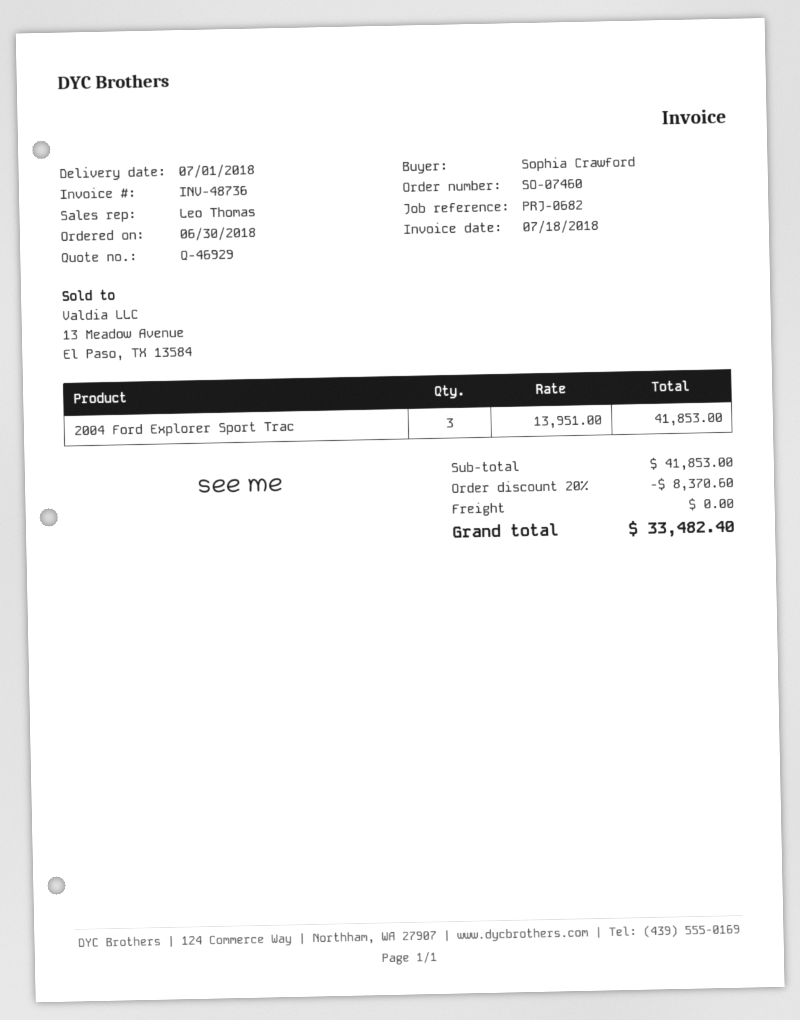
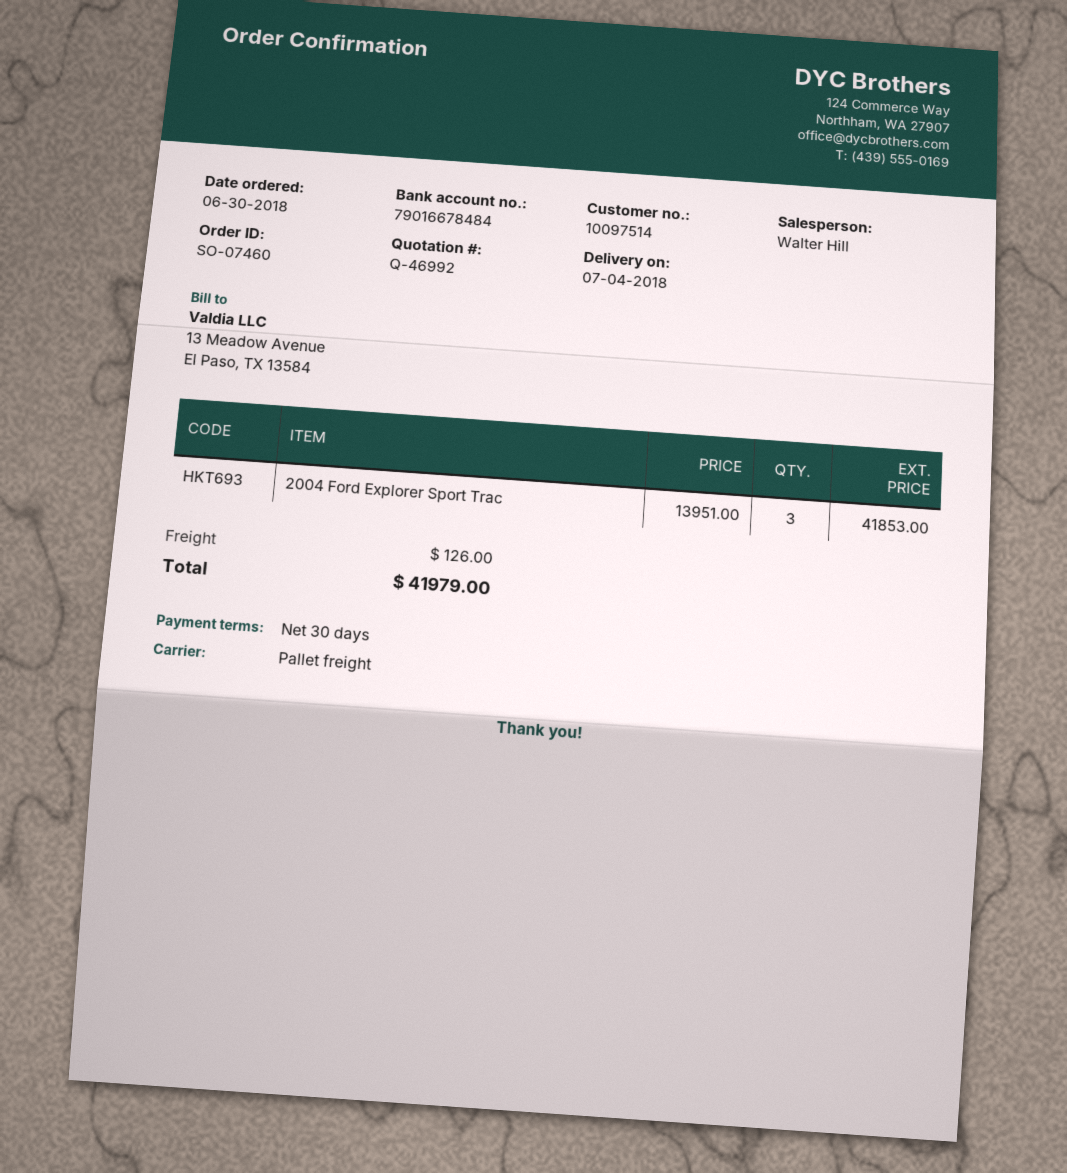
quote number: Q-46929 -> Q-46992
delivery date: 2018-07-01 -> 2018-07-04
sales rep: Leo Thomas -> Walter Hill
discount: 20% = 8370.60 -> none
shipping: 0.00 -> 126.00
total: 33482.40 -> 41979.00

